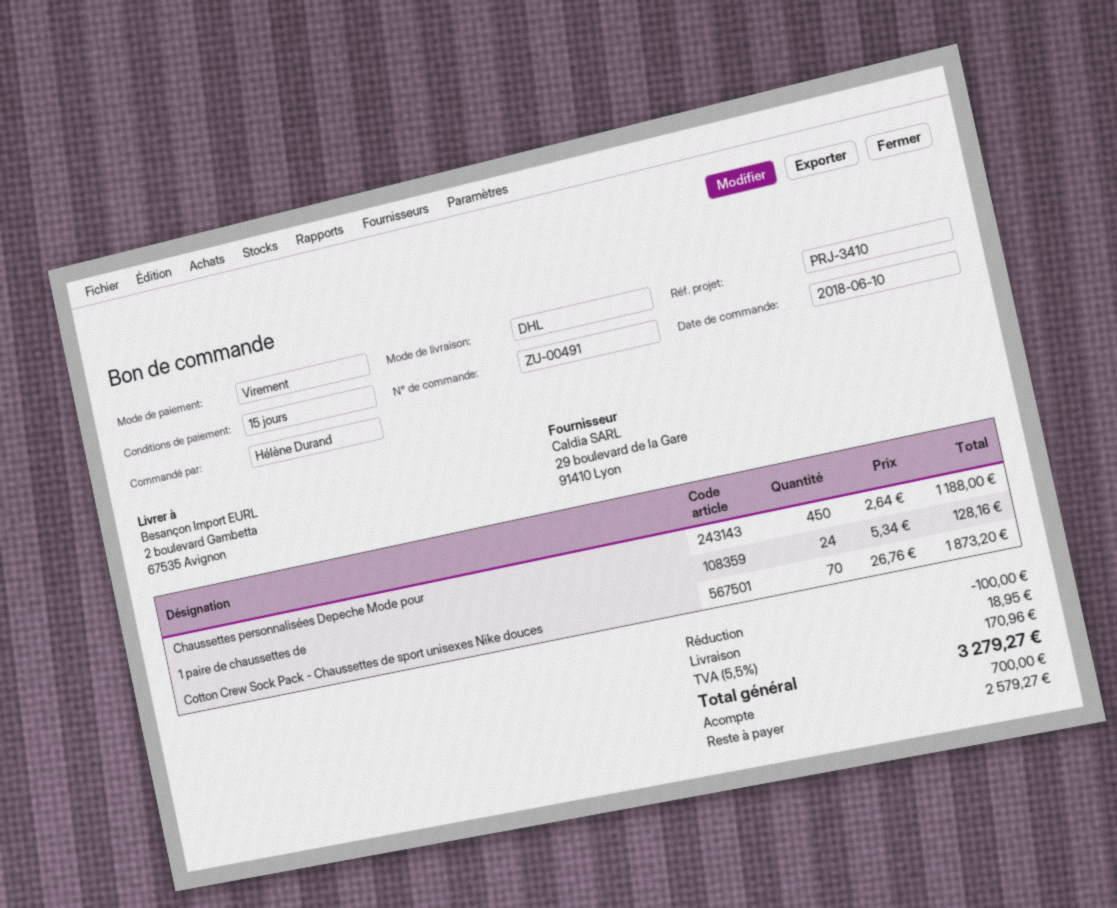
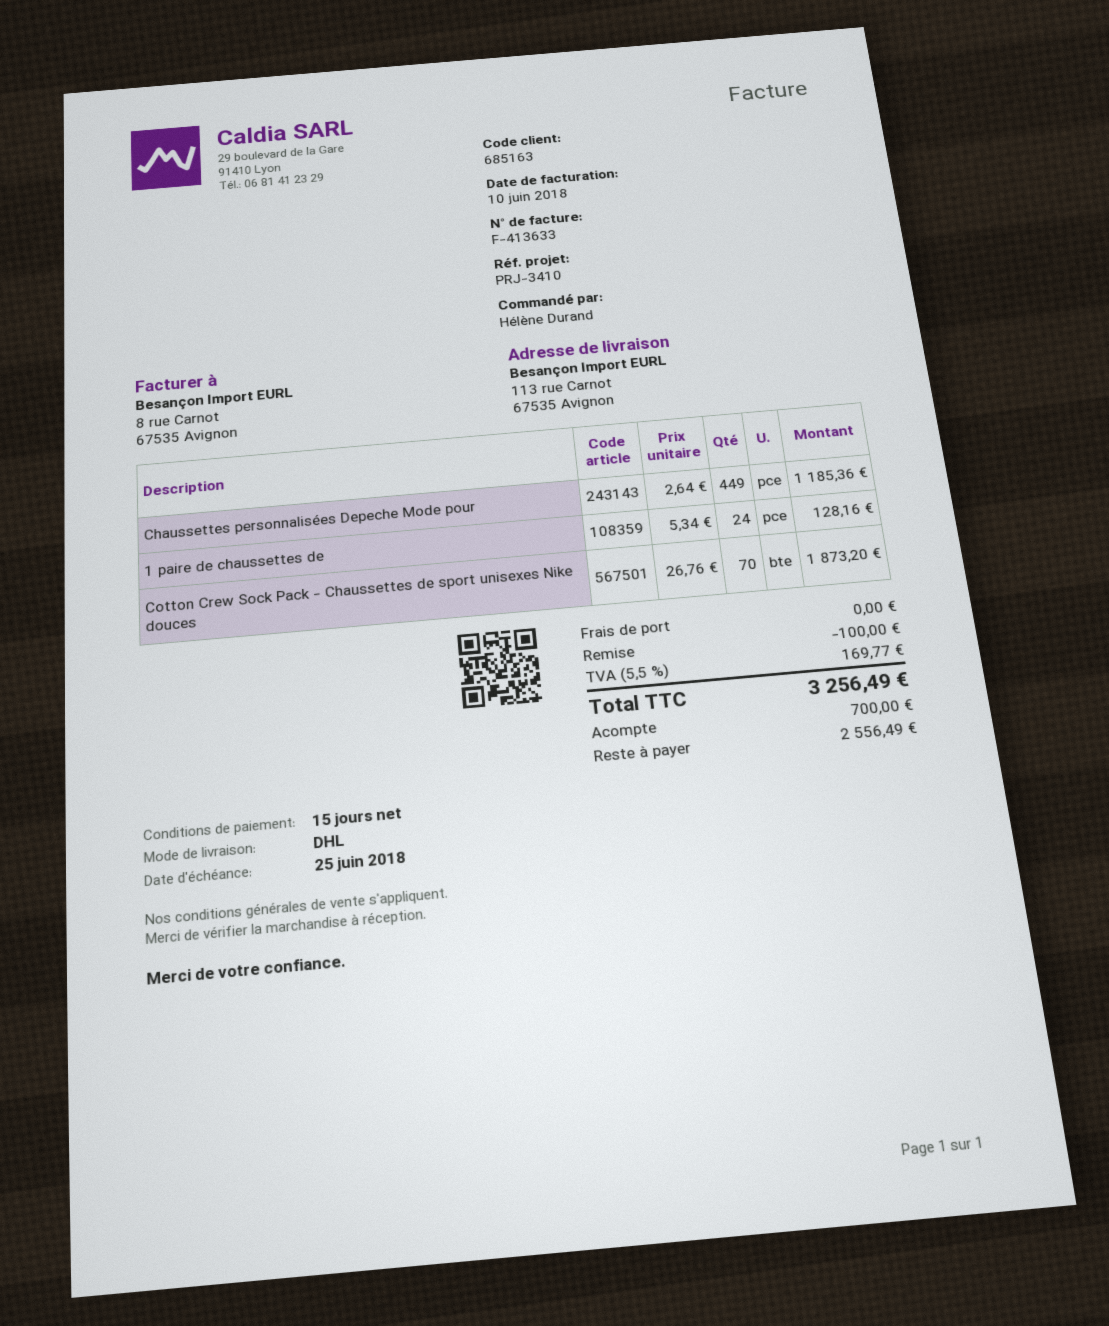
ship to: 2 boulevard Gambetta, 67535 Avignon -> 113 rue Carnot, 67535 Avignon
Chaussettes personnalisées Depeche Mode pour: 450 x 2.64 = 1188.00 -> 449 x 2.64 = 1185.36
shipping: 18.95 -> 0.00
tax: 5.5% = 170.96 -> 5.5% = 169.77
total: 3279.27 -> 3256.49
balance: 2579.27 -> 2556.49

